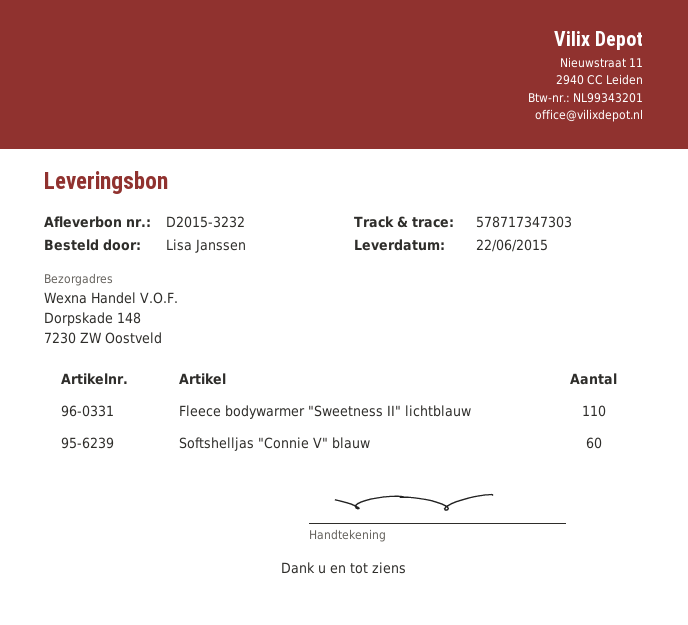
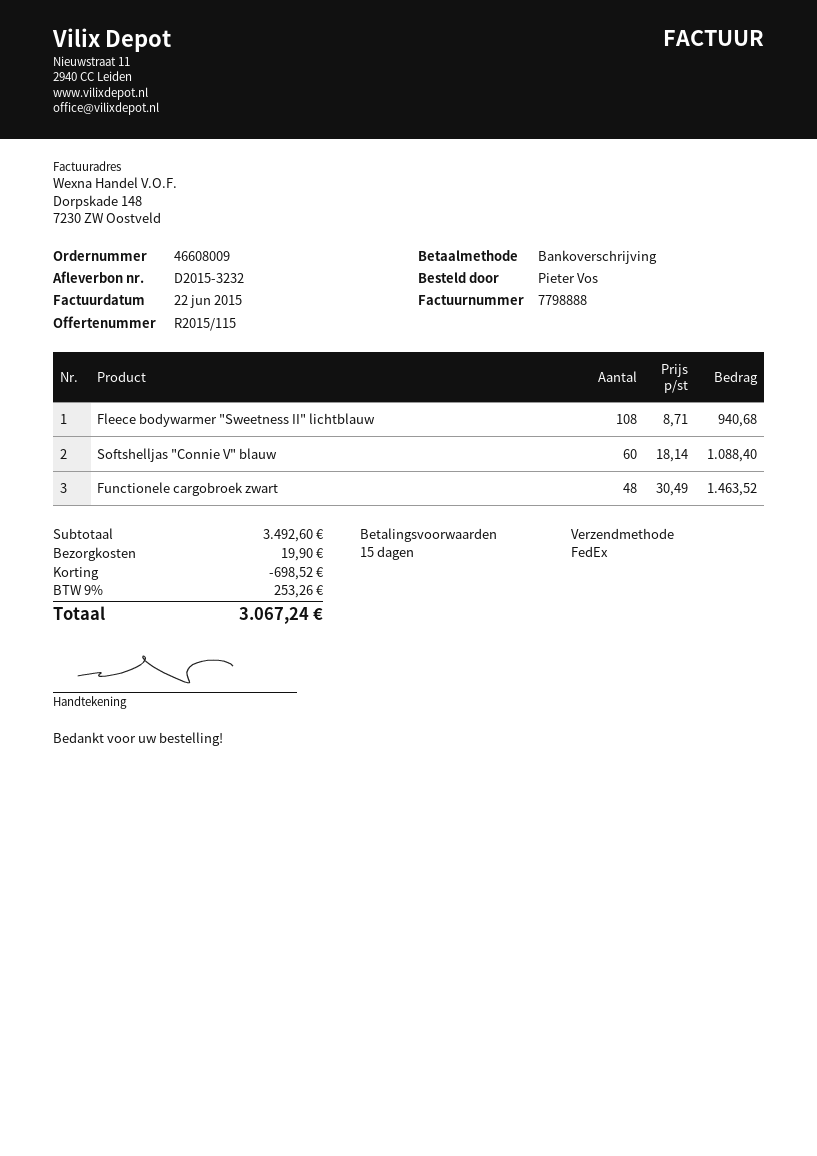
ordered by: Lisa Janssen -> Pieter Vos
Fleece bodywarmer "Sweetness II" lichtblauw: 110 -> 108
Functionele cargobroek zwart: none -> 48

